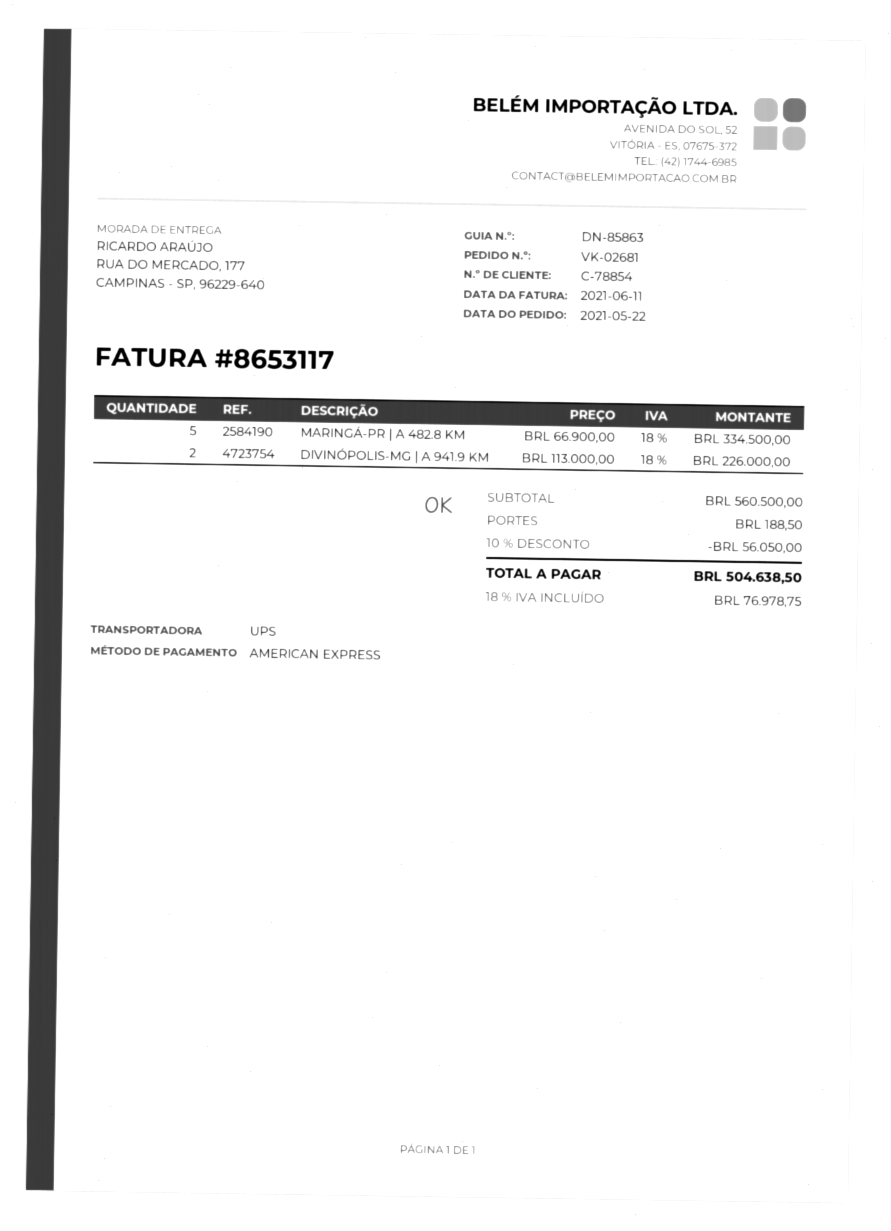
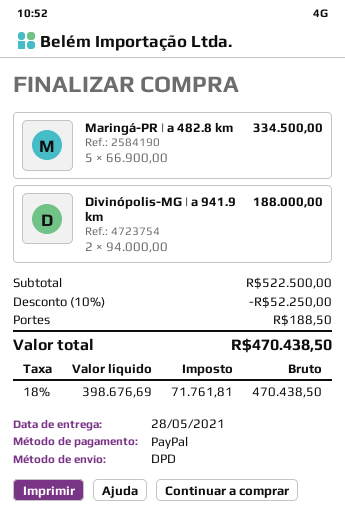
payment method: American Express -> PayPal
shipping method: UPS -> DPD
DIVINÓPOLIS-MG | A 941.9 KM: 2 x 113000.00 = 226000.00 -> 2 x 94000.00 = 188000.00
subtotal: 560500.00 -> 522500.00
discount: 10% = 56050.00 -> 10% = 52250.00
tax: 18% = 76978.75 -> 18% = 71761.81
total: 504638.50 -> 470438.50

